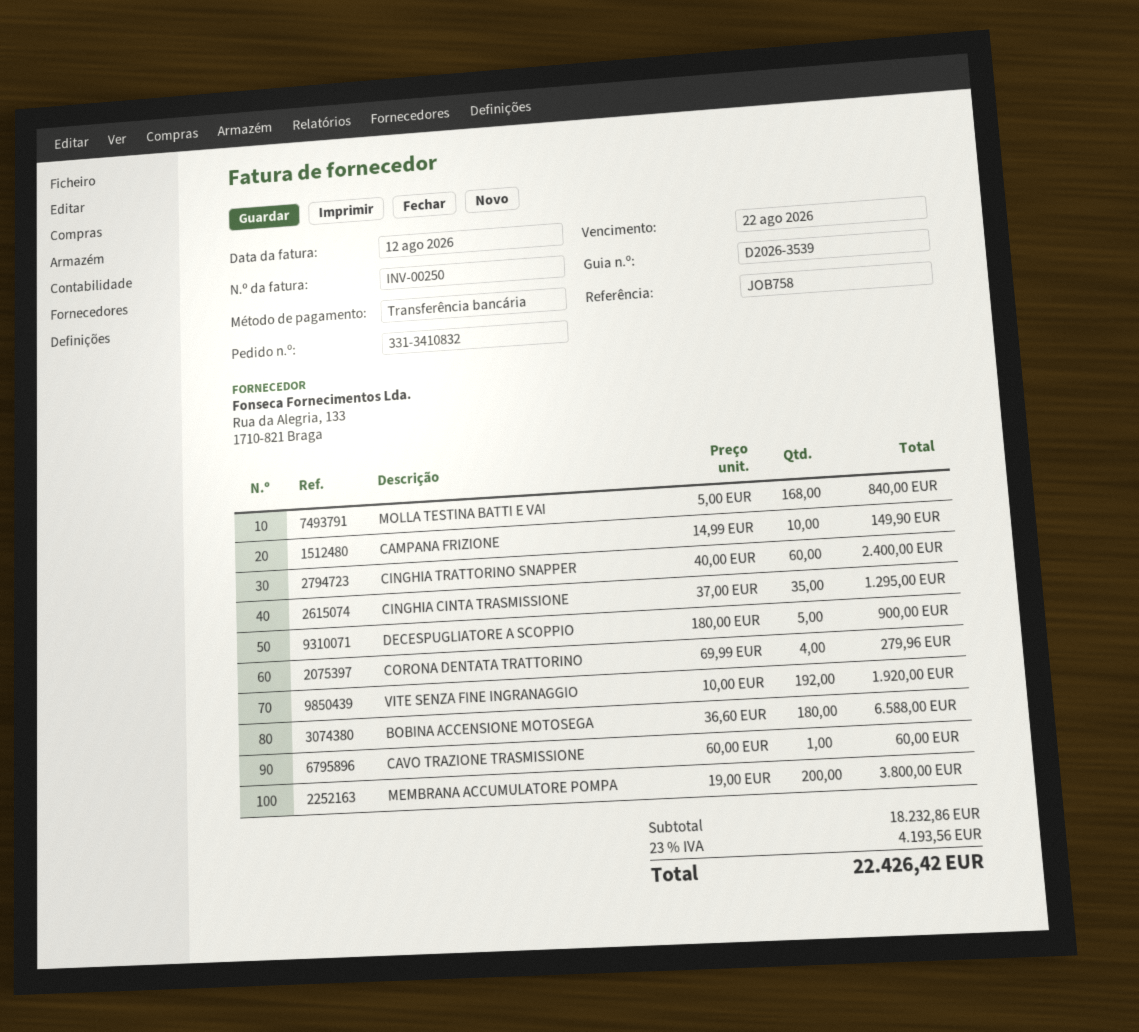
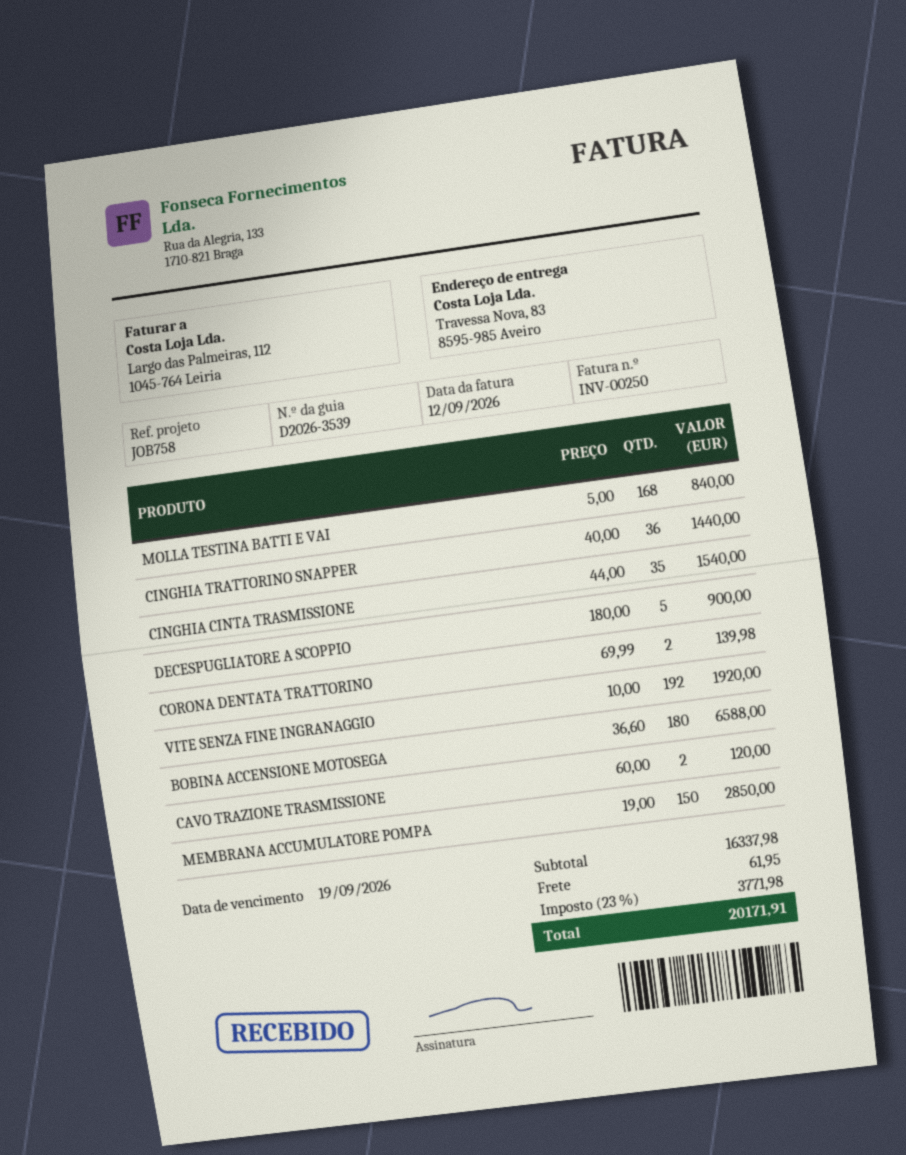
invoice date: 2026-08-12 -> 2026-09-12
due date: 2026-08-22 -> 2026-09-19
CAMPANA FRIZIONE: 10 x 14.99 = 149.90 -> none
CINGHIA TRATTORINO SNAPPER: 60 x 40.00 = 2400.00 -> 36 x 40.00 = 1440.00
CINGHIA CINTA TRASMISSIONE: 35 x 37.00 = 1295.00 -> 35 x 44.00 = 1540.00
CORONA DENTATA TRATTORINO: 4 x 69.99 = 279.96 -> 2 x 69.99 = 139.98
CAVO TRAZIONE TRASMISSIONE: 1 x 60.00 = 60.00 -> 2 x 60.00 = 120.00
MEMBRANA ACCUMULATORE POMPA: 200 x 19.00 = 3800.00 -> 150 x 19.00 = 2850.00
subtotal: 18232.86 -> 16337.98
shipping: none -> 61.95
tax: 23% = 4193.56 -> 23% = 3771.98
total: 22426.42 -> 20171.91

